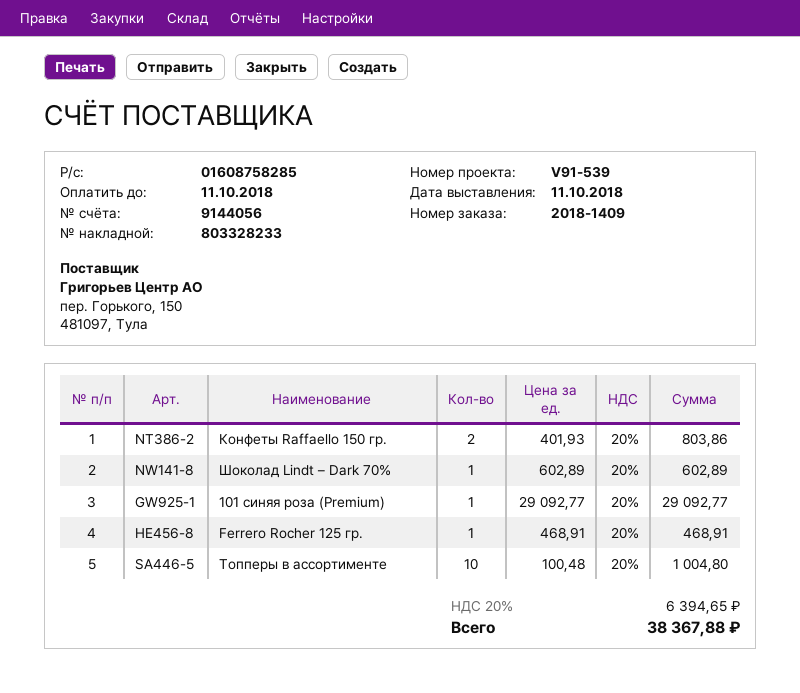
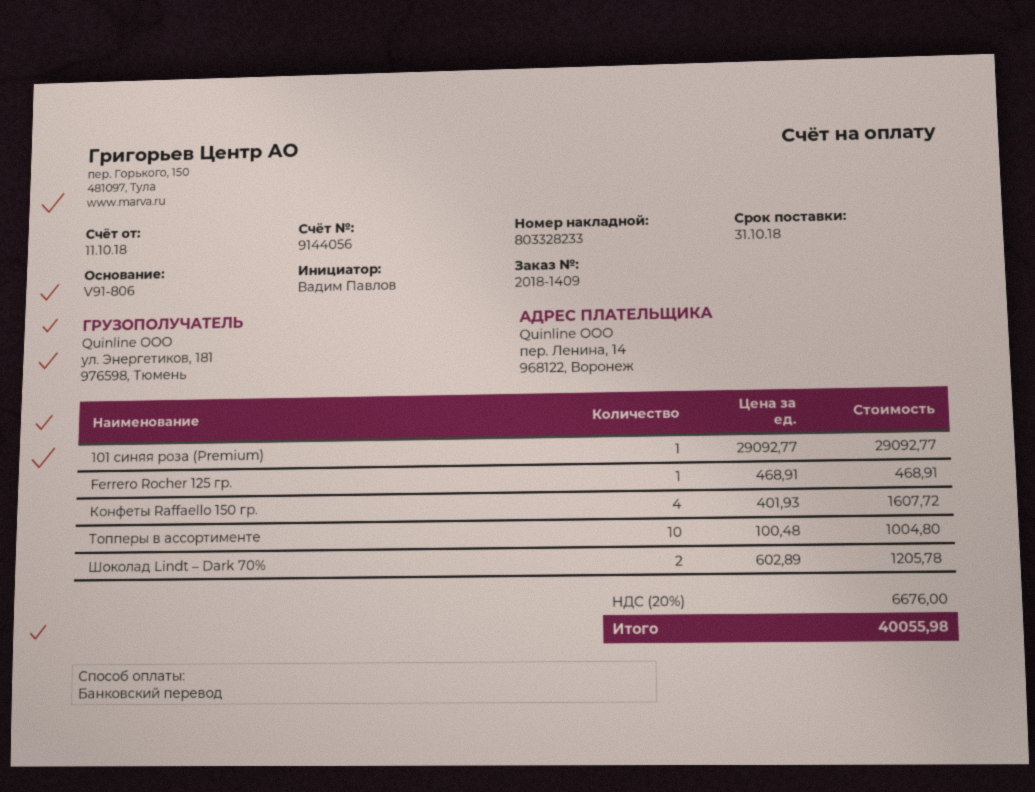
reference: V91-539 -> V91-806
Конфеты Raffaello 150 гр.: 2 x 401.93 = 803.86 -> 4 x 401.93 = 1607.72
Шоколад Lindt – Dark 70%: 1 x 602.89 = 602.89 -> 2 x 602.89 = 1205.78
tax: 20% = 6394.65 -> 20% = 6676.00
total: 38367.88 -> 40055.98

